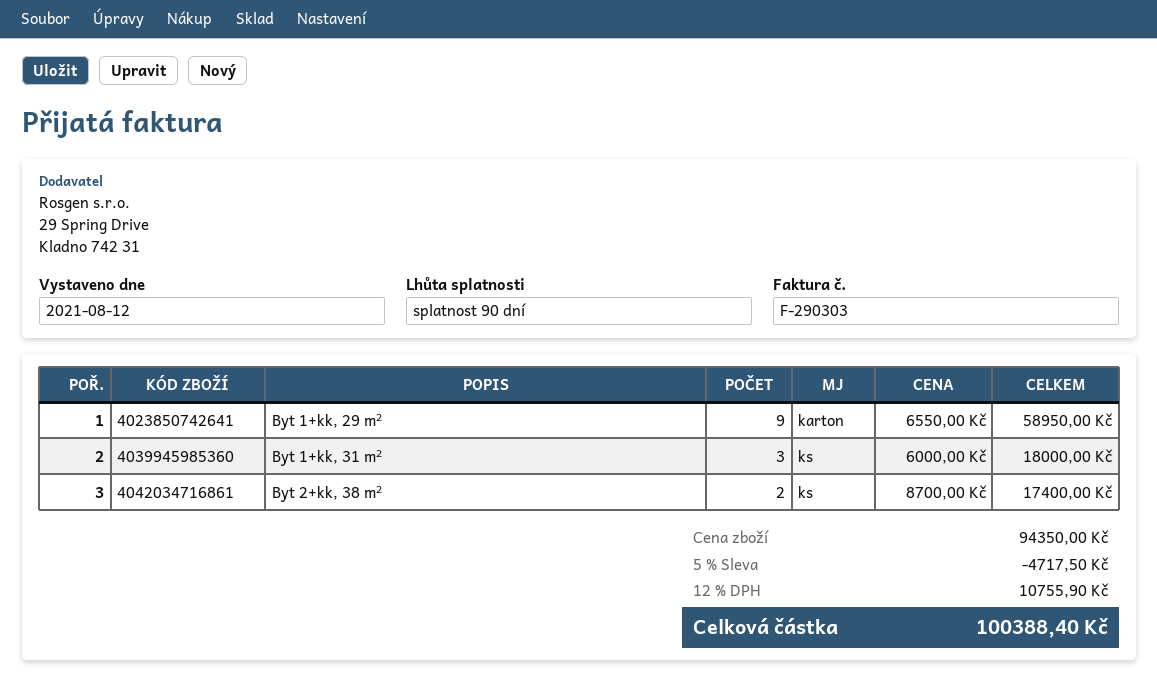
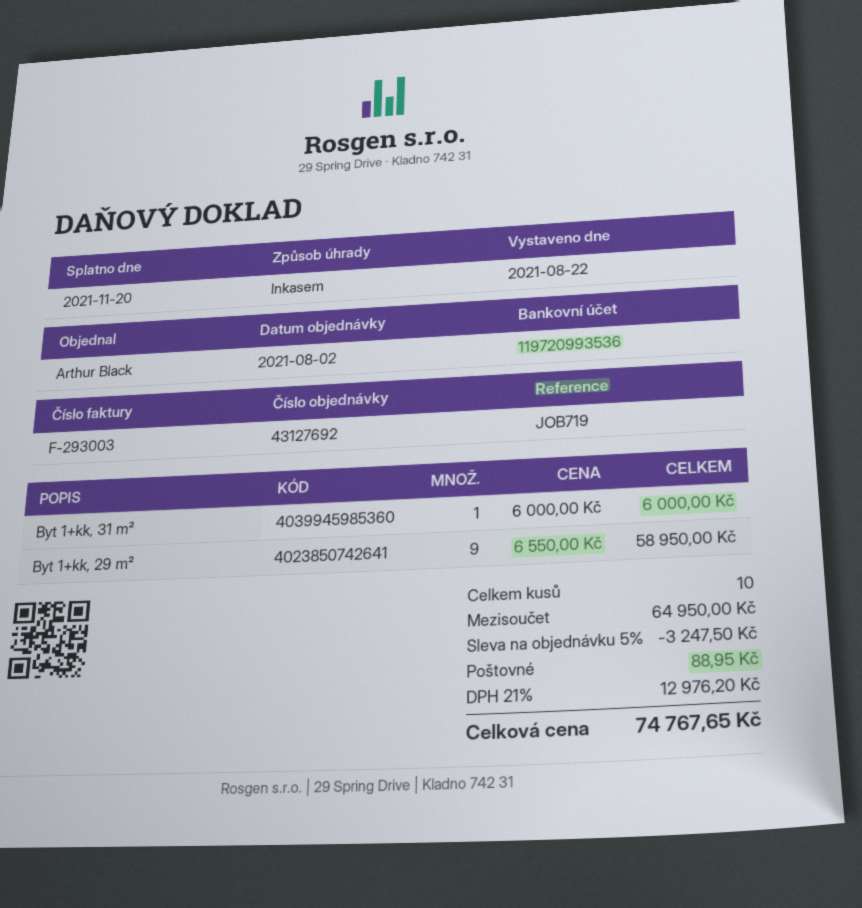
invoice number: F-290303 -> F-293003
invoice date: 2021-08-12 -> 2021-08-22
Byt 1+kk, 31 m²: 3 x 6000.00 = 18000.00 -> 1 x 6000.00 = 6000.00
Byt 2+kk, 38 m²: 2 x 8700.00 = 17400.00 -> none
subtotal: 94350.00 -> 64950.00
discount: 5% = 4717.50 -> 5% = 3247.50
shipping: none -> 88.95
tax: 12% = 10755.90 -> 21% = 12976.20
total: 100388.40 -> 74767.65

